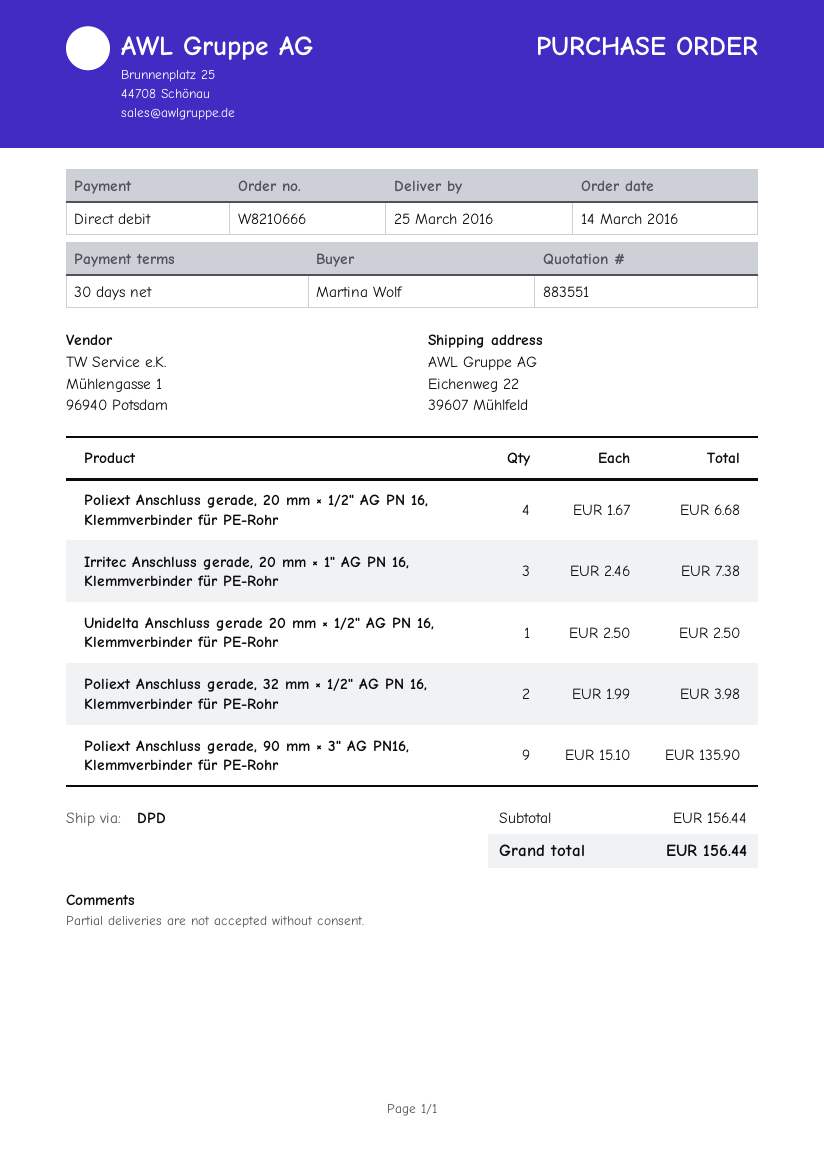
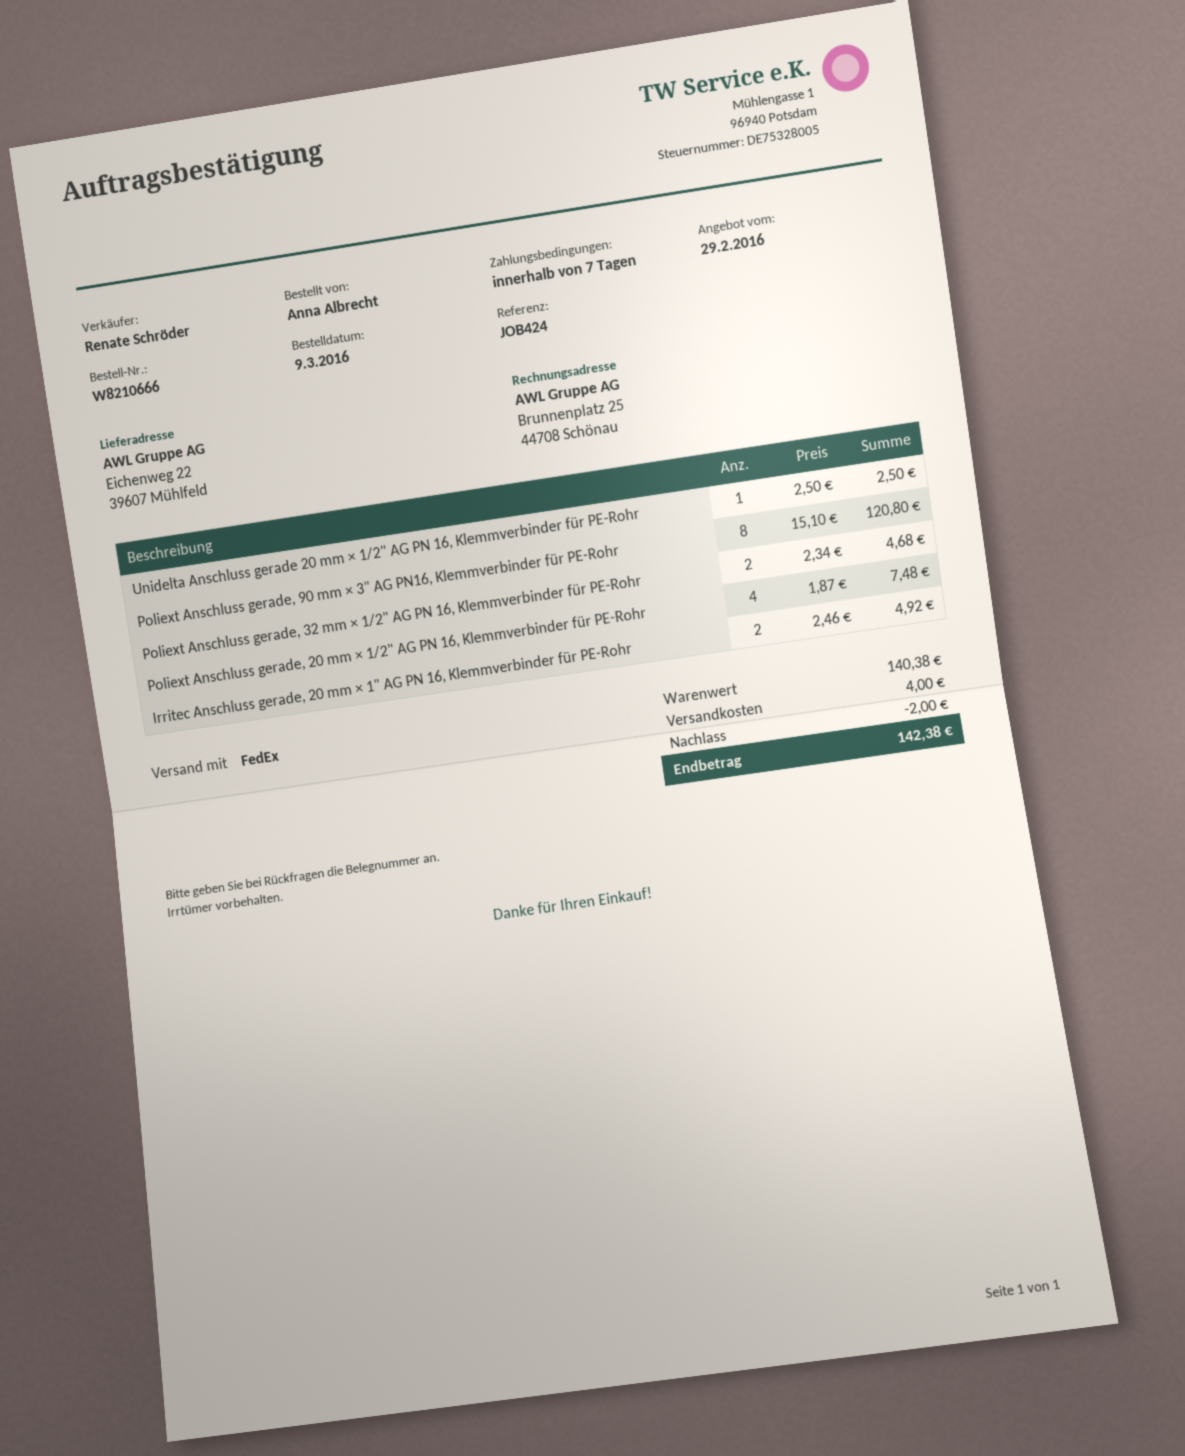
order date: 2016-03-14 -> 2016-03-09
payment terms: 30 days -> 7 days
ordered by: Martina Wolf -> Anna Albrecht
shipping method: DPD -> FedEx
Poliext Anschluss gerade, 20 mm × 1/2" AG PN 16, Klemmverbinder für PE-Rohr: 4 x 1.67 = 6.68 -> 4 x 1.87 = 7.48
Irritec Anschluss gerade, 20 mm × 1" AG PN 16, Klemmverbinder für PE-Rohr: 3 x 2.46 = 7.38 -> 2 x 2.46 = 4.92
Poliext Anschluss gerade, 32 mm × 1/2" AG PN 16, Klemmverbinder für PE-Rohr: 2 x 1.99 = 3.98 -> 2 x 2.34 = 4.68
Poliext Anschluss gerade, 90 mm × 3" AG PN16, Klemmverbinder für PE-Rohr: 9 x 15.10 = 135.90 -> 8 x 15.10 = 120.80
subtotal: 156.44 -> 140.38
discount: none -> 2.00
shipping: none -> 4.00
total: 156.44 -> 142.38

